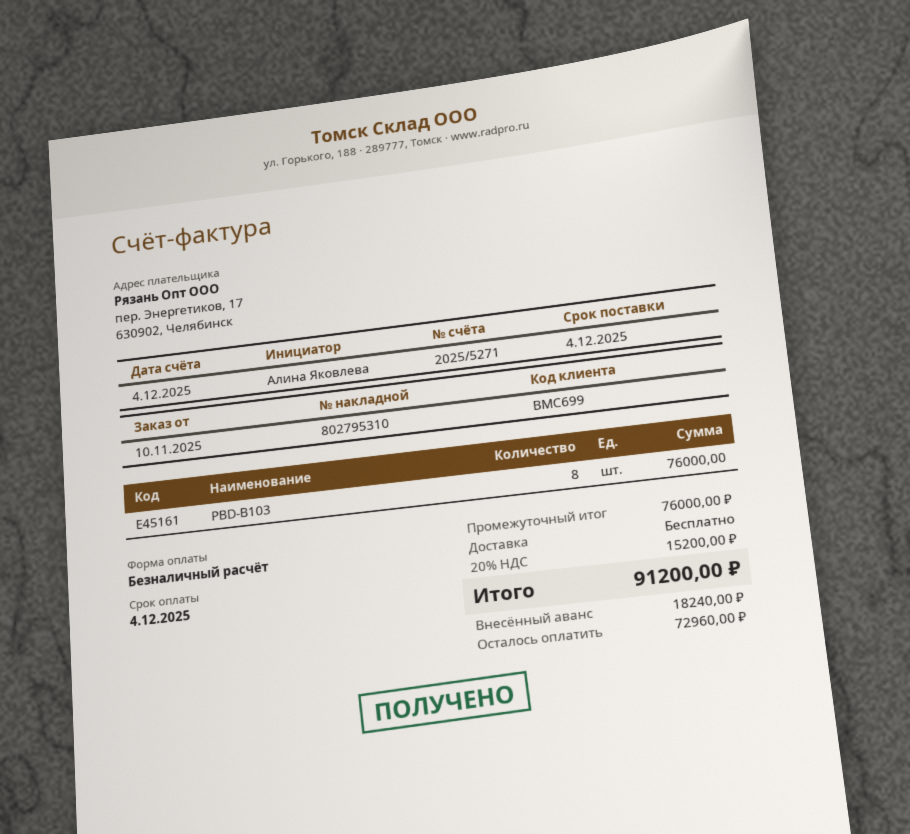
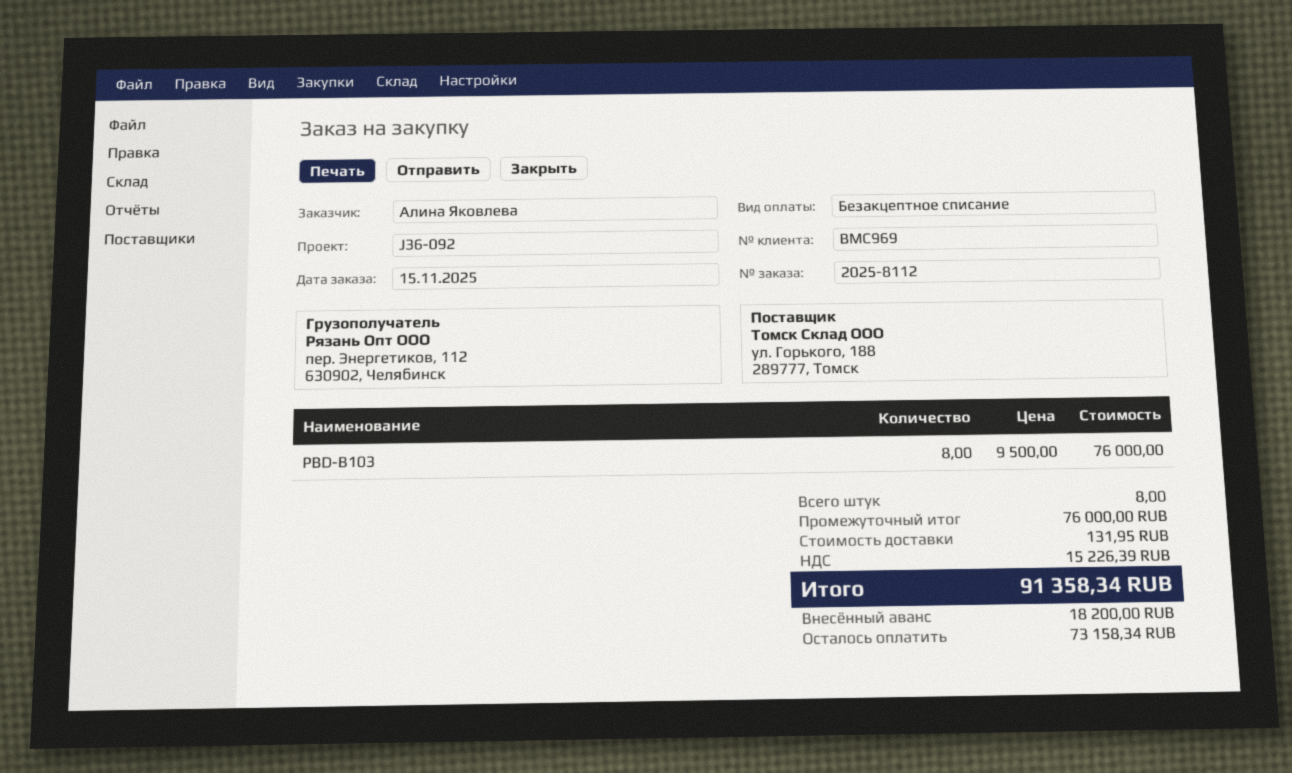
order date: 2025-11-10 -> 2025-11-15
customer number: BMC699 -> BMC969
payment method: bank transfer -> direct debit
shipping: 0.00 -> 131.95
tax: 15200.00 -> 15226.39
total: 91200.00 -> 91358.34
deposit: 18240.00 -> 18200.00
balance: 72960.00 -> 73158.34

